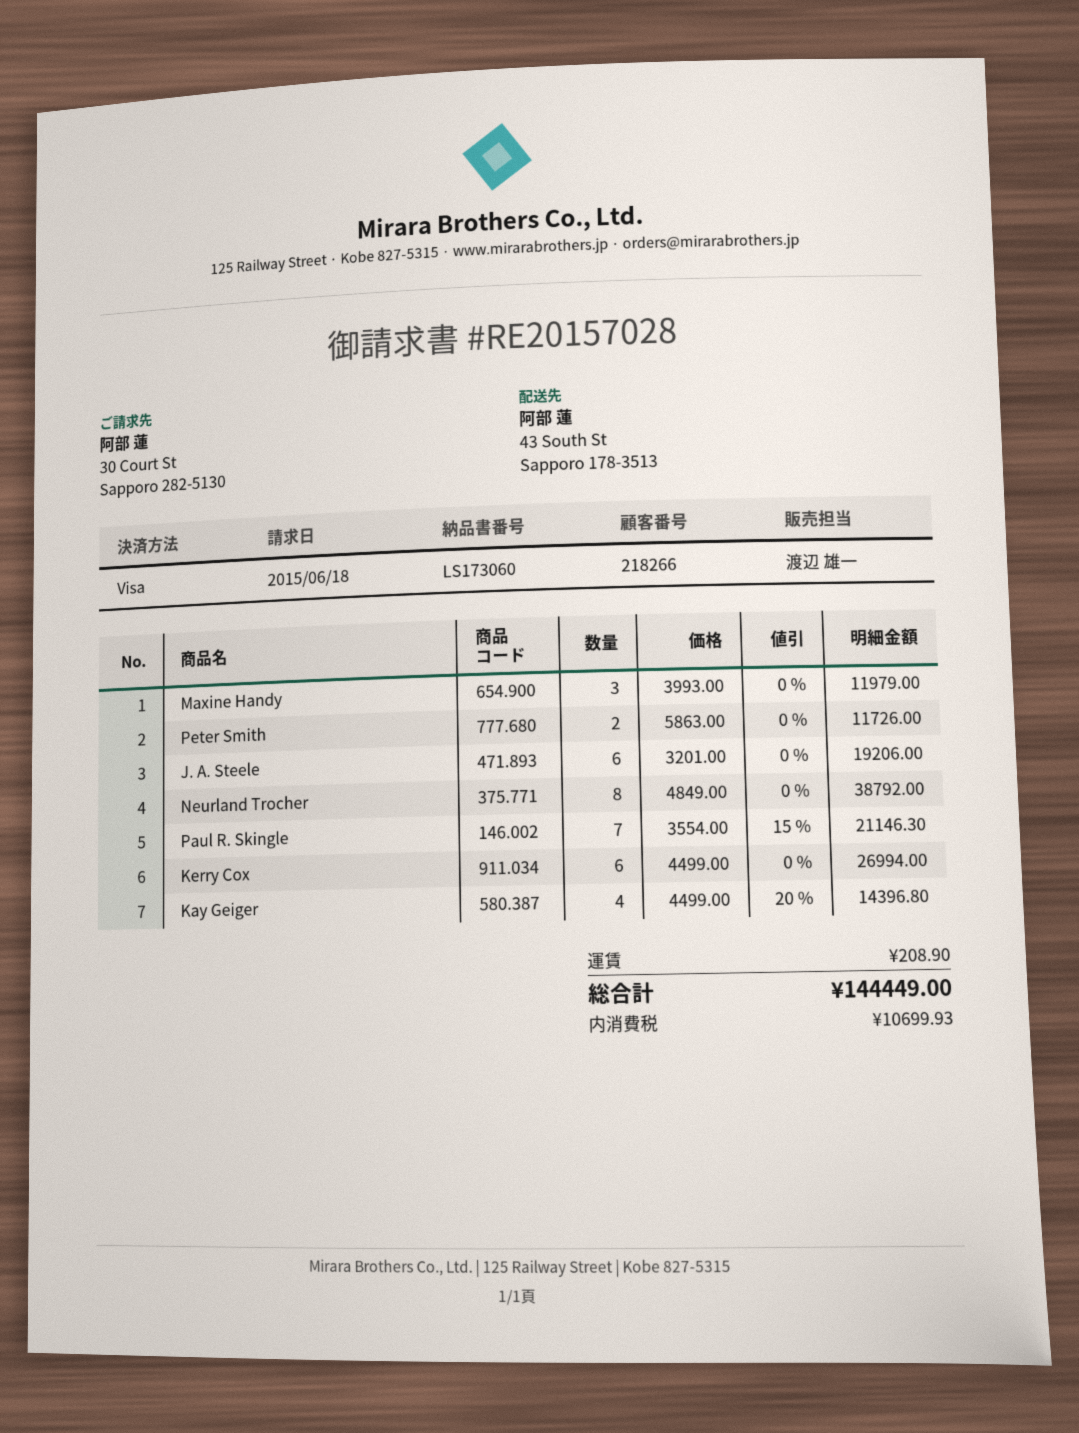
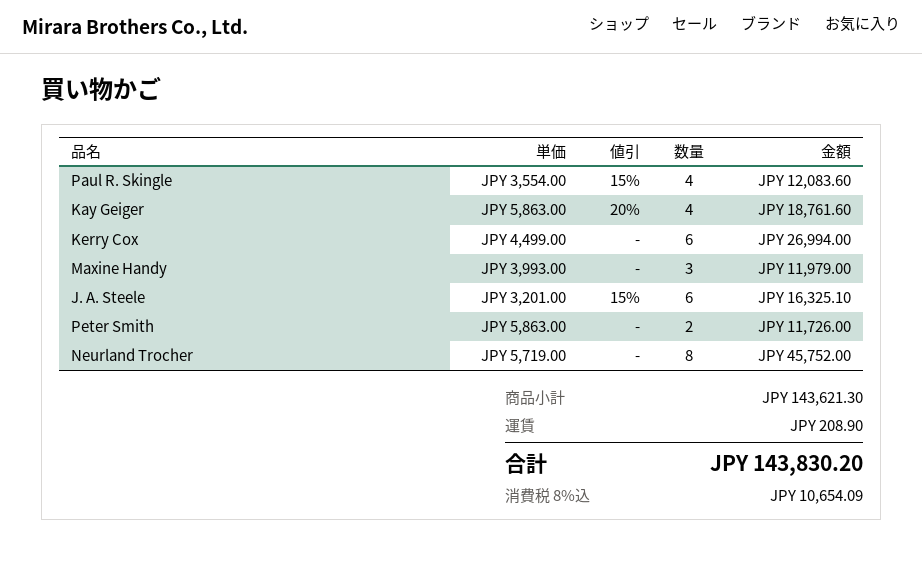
J. A. Steele: 6 x 3201.00 = 19206.00 -> 6 x 3201.00 - 15% = 16325.10
Neurland Trocher: 8 x 4849.00 = 38792.00 -> 8 x 5719.00 = 45752.00
Paul R. Skingle: 7 x 3554.00 - 15% = 21146.30 -> 4 x 3554.00 - 15% = 12083.60
Kay Geiger: 4 x 4499.00 - 20% = 14396.80 -> 4 x 5863.00 - 20% = 18761.60
tax: 10699.93 -> 10654.09
total: 144449.00 -> 143830.20

